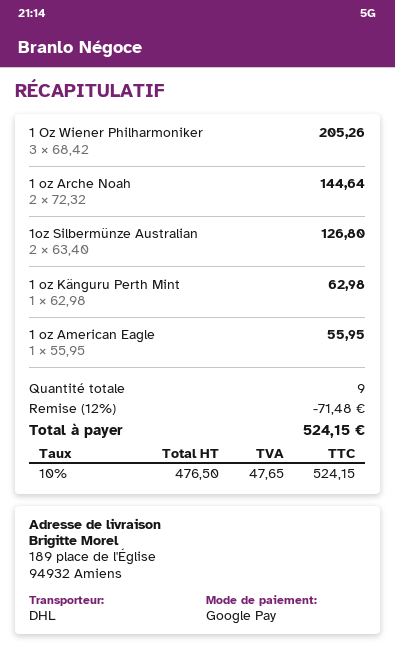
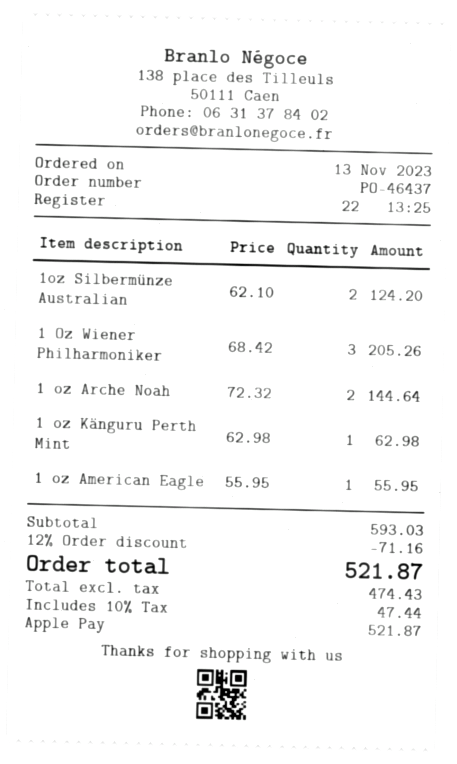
payment method: Google Pay -> Apple Pay
1oz Silbermünze Australian: 2 x 63.40 = 126.80 -> 2 x 62.10 = 124.20
discount: 12% = 71.48 -> 12% = 71.16
net: 476.50 -> 474.43
tax: 10% = 47.65 -> 10% = 47.44
total: 524.15 -> 521.87

